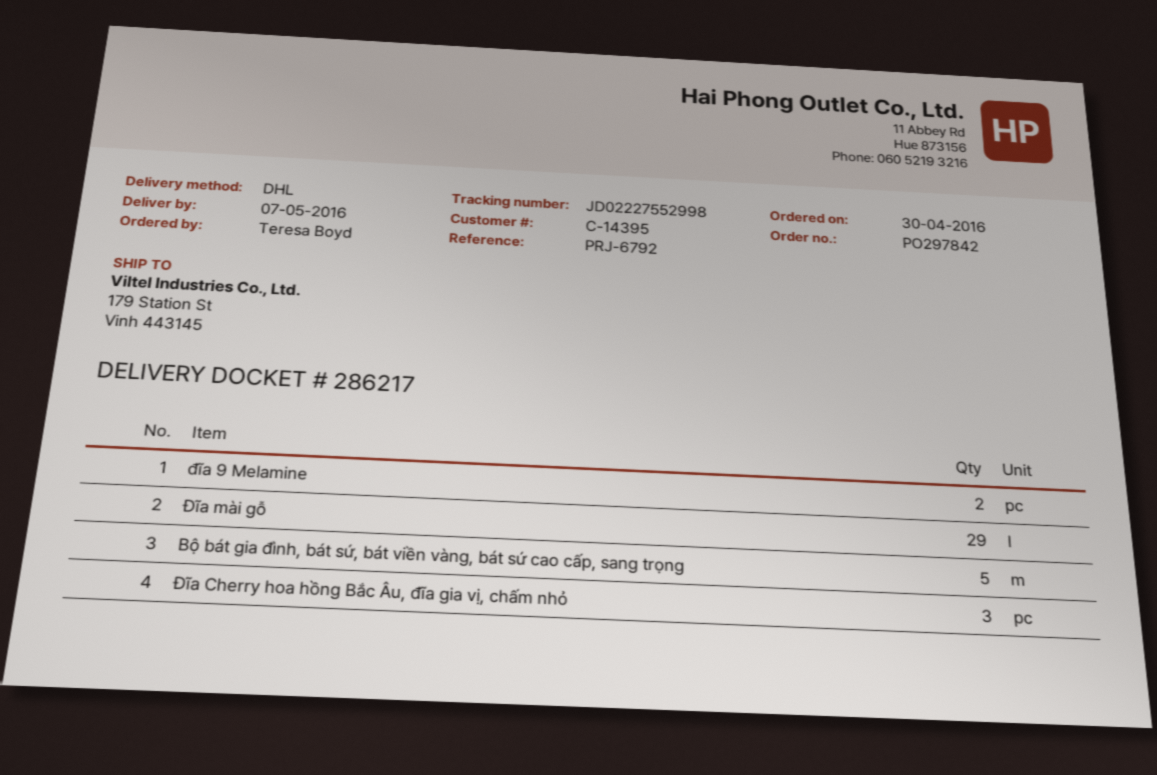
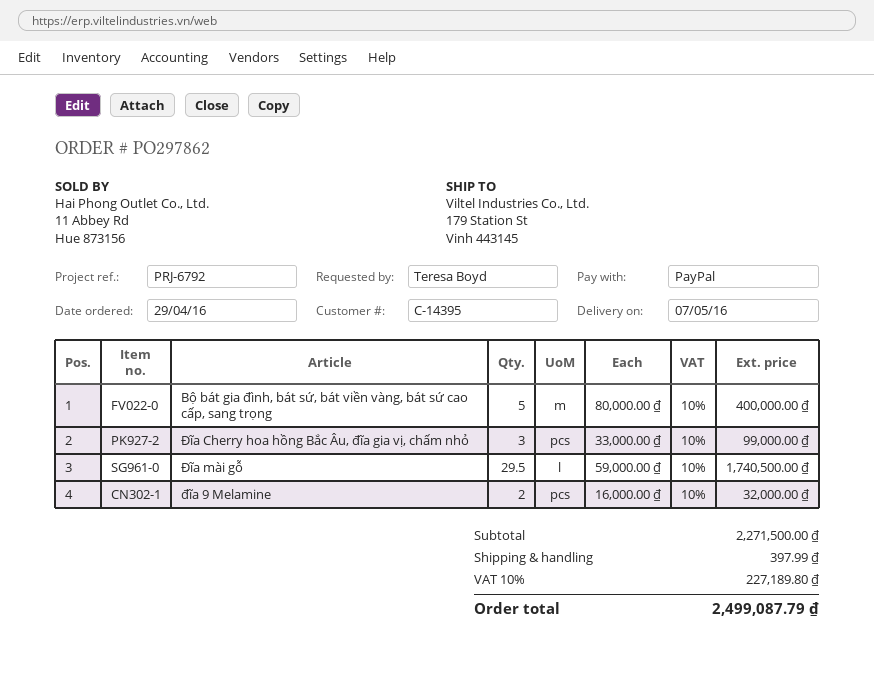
order number: PO297842 -> PO297862
order date: 2016-04-30 -> 2016-04-29
Đĩa mài gỗ: 29 -> 29.5

